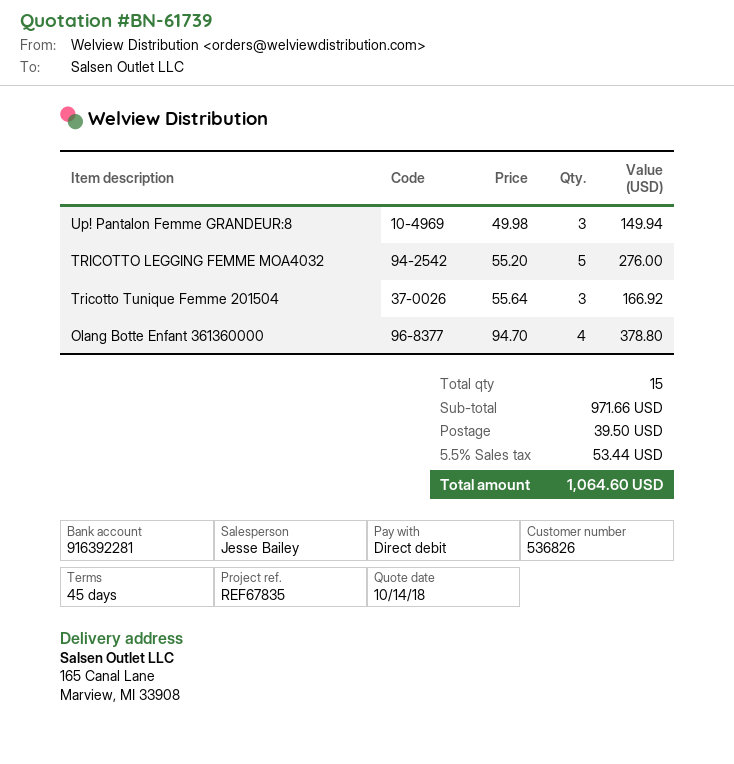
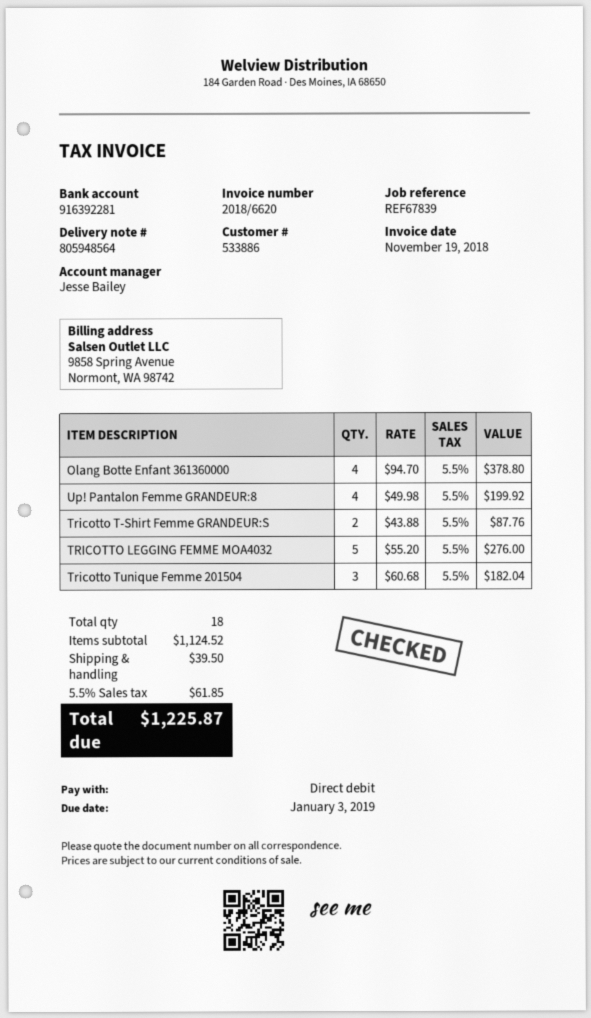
customer number: 536826 -> 533886
reference: REF67835 -> REF67839
Up! Pantalon Femme GRANDEUR:8: 3 x 49.98 = 149.94 -> 4 x 49.98 = 199.92
Tricotto Tunique Femme 201504: 3 x 55.64 = 166.92 -> 3 x 60.68 = 182.04
Tricotto T-Shirt Femme GRANDEUR:S: none -> 2 x 43.88 = 87.76
total quantity: 15 -> 18
subtotal: 971.66 -> 1124.52
tax: 5.5% = 53.44 -> 5.5% = 61.85
total: 1064.60 -> 1225.87

